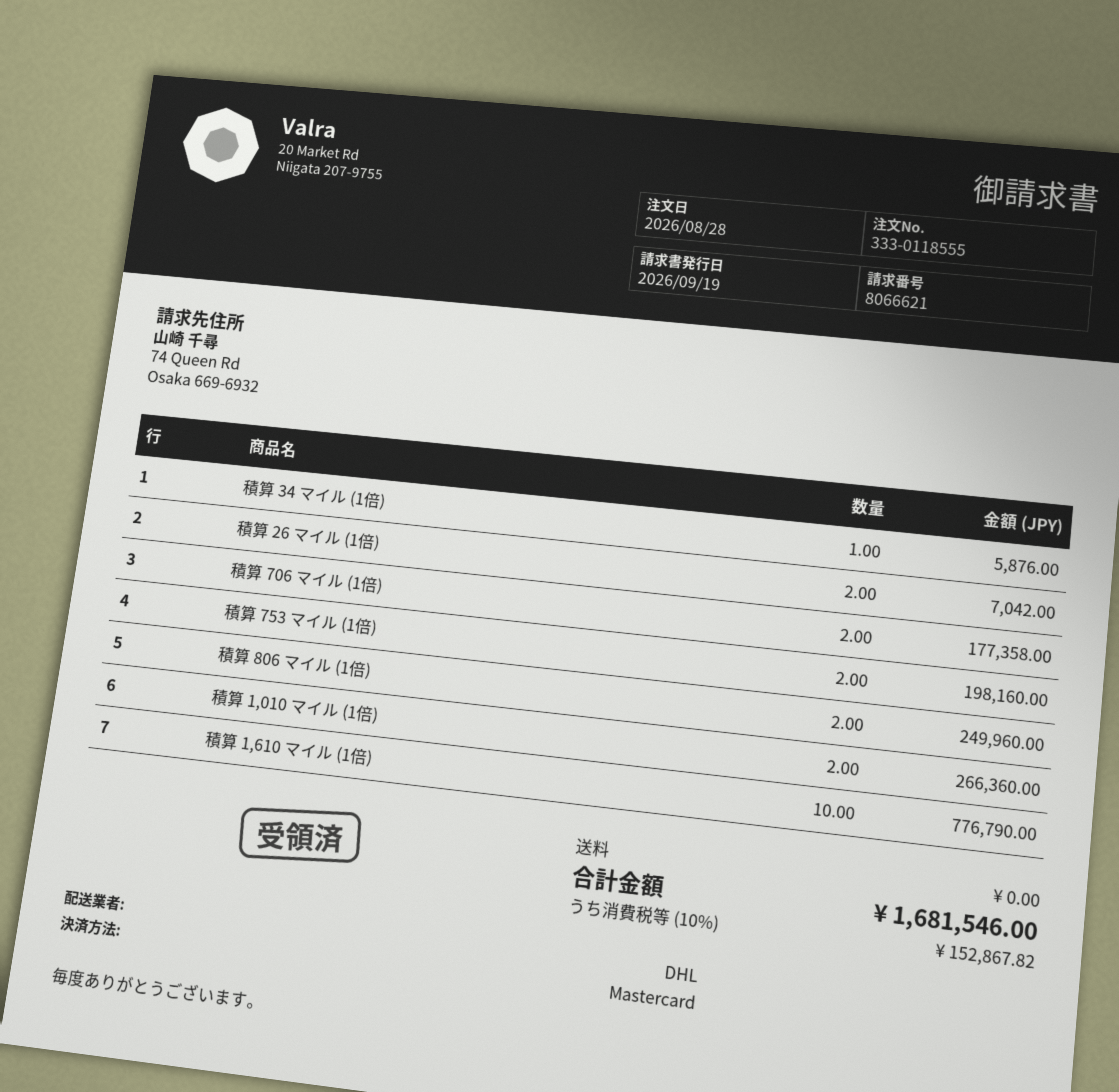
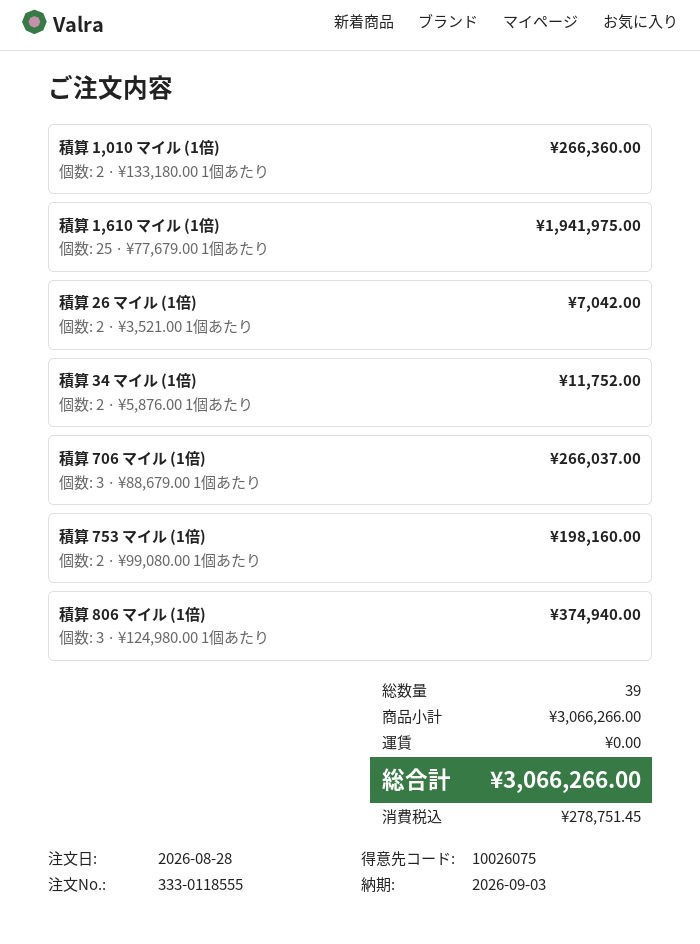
積算 34 マイル (1倍): 1 for 5876.00 -> 2 for 11752.00
積算 706 マイル (1倍): 2 for 177358.00 -> 3 for 266037.00
積算 806 マイル (1倍): 2 for 249960.00 -> 3 for 374940.00
積算 1,610 マイル (1倍): 10 for 776790.00 -> 25 for 1941975.00
tax: 152867.82 -> 278751.45
total: 1681546.00 -> 3066266.00

